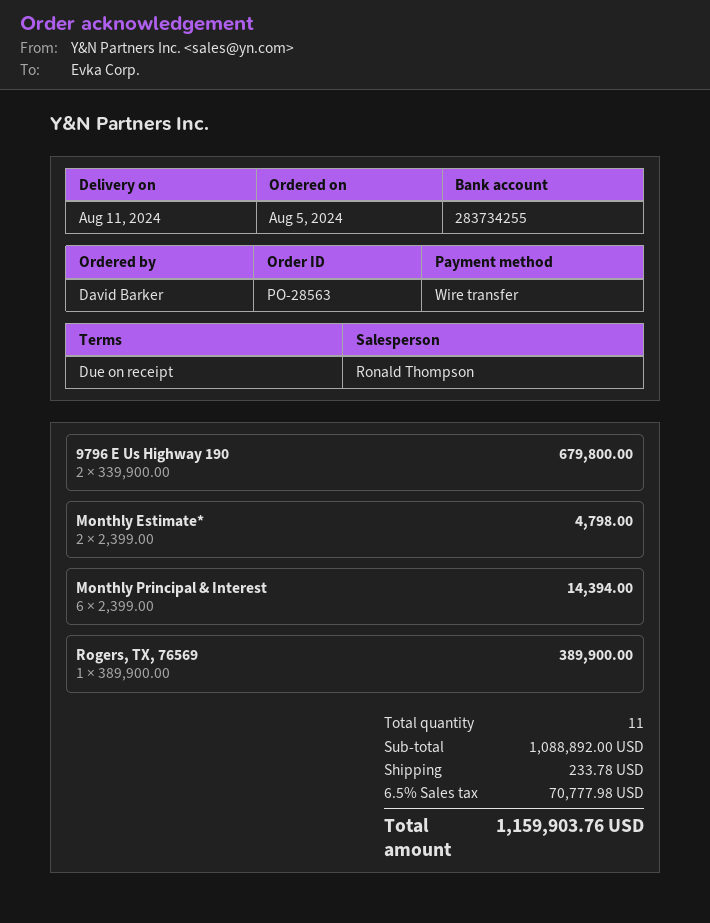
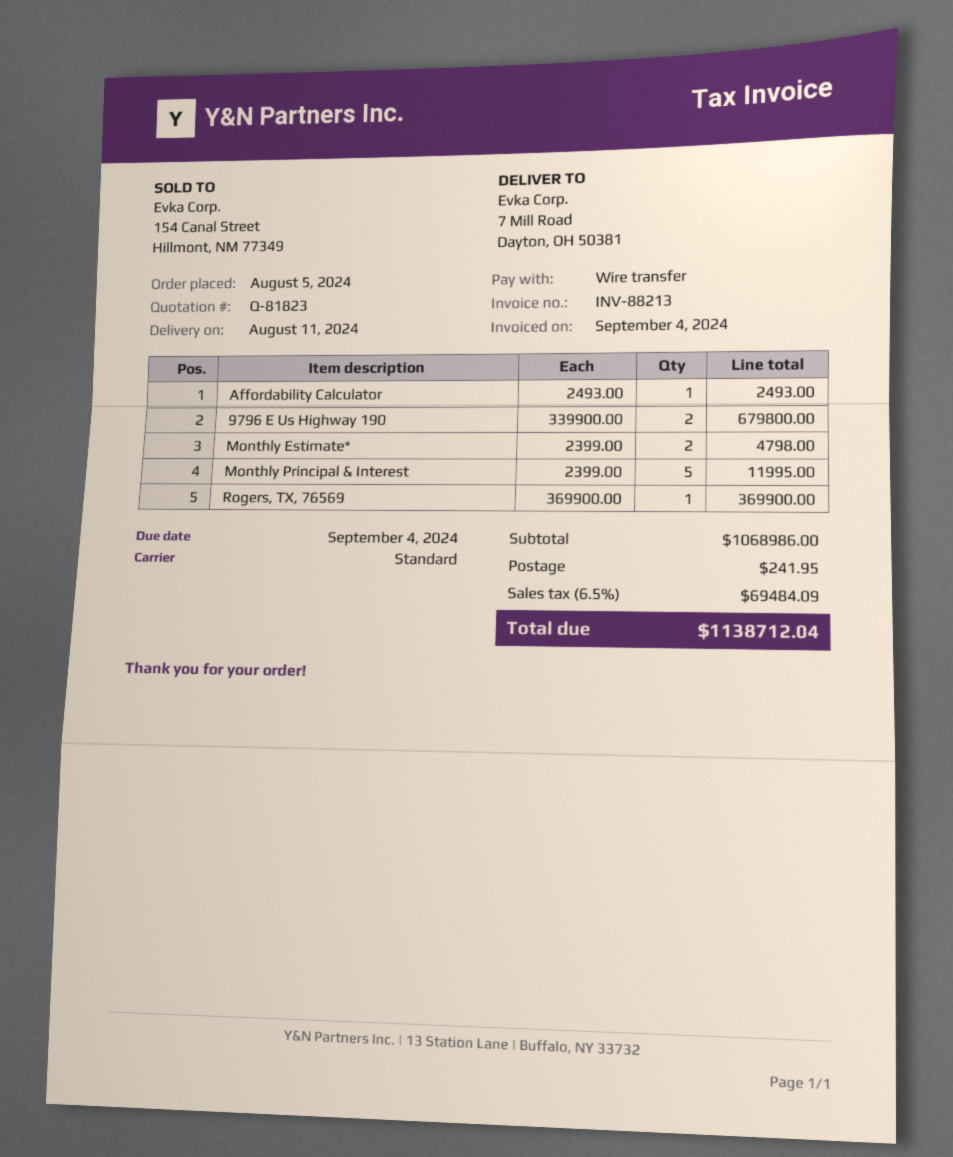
Monthly Principal & Interest: 6 x 2399.00 = 14394.00 -> 5 x 2399.00 = 11995.00
Rogers, TX, 76569: 1 x 389900.00 = 389900.00 -> 1 x 369900.00 = 369900.00
Affordability Calculator: none -> 1 x 2493.00 = 2493.00
subtotal: 1088892.00 -> 1068986.00
shipping: 233.78 -> 241.95
tax: 6.5% = 70777.98 -> 6.5% = 69484.09
total: 1159903.76 -> 1138712.04

